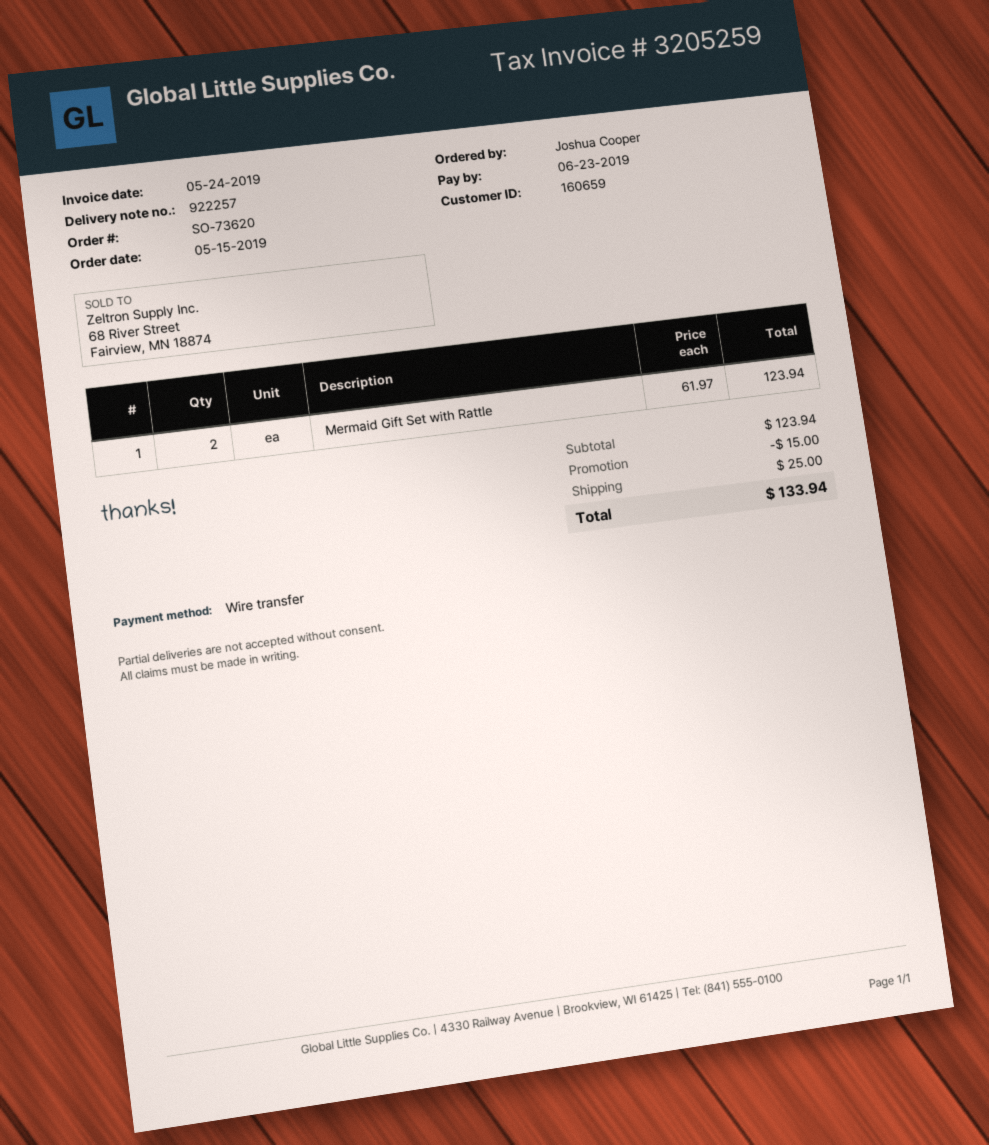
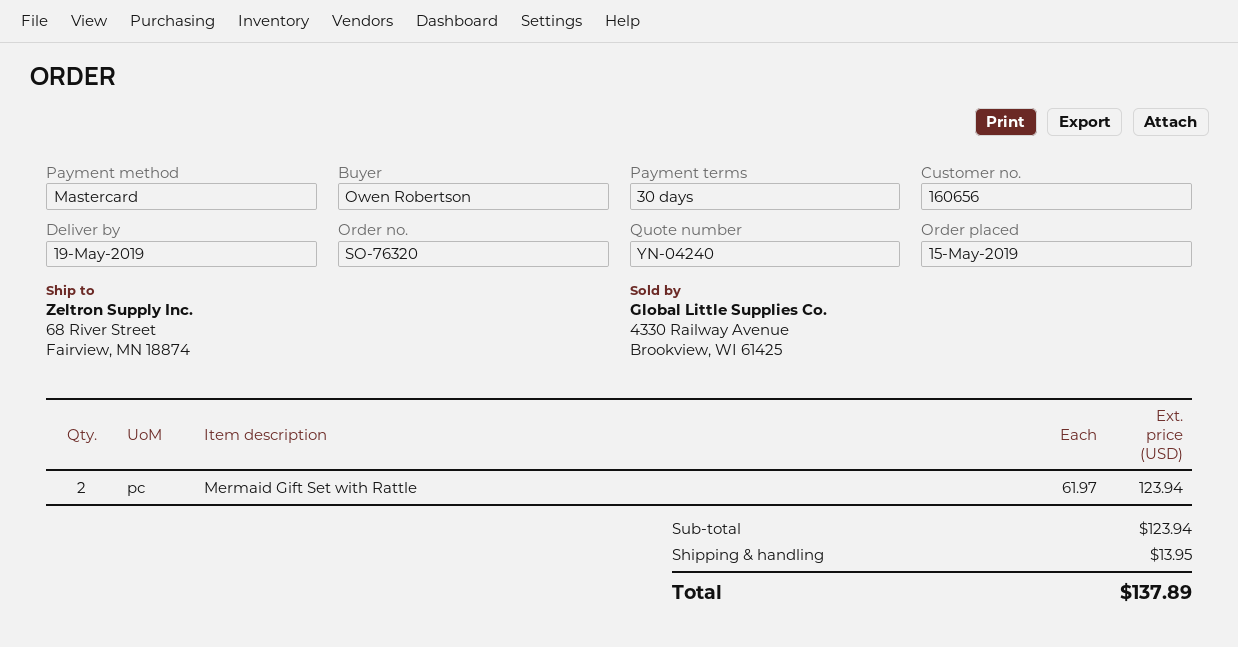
order number: SO-73620 -> SO-76320
customer number: 160659 -> 160656
ordered by: Joshua Cooper -> Owen Robertson
payment method: bank transfer -> Mastercard
discount: 15.00 -> none
shipping: 25.00 -> 13.95
total: 133.94 -> 137.89

